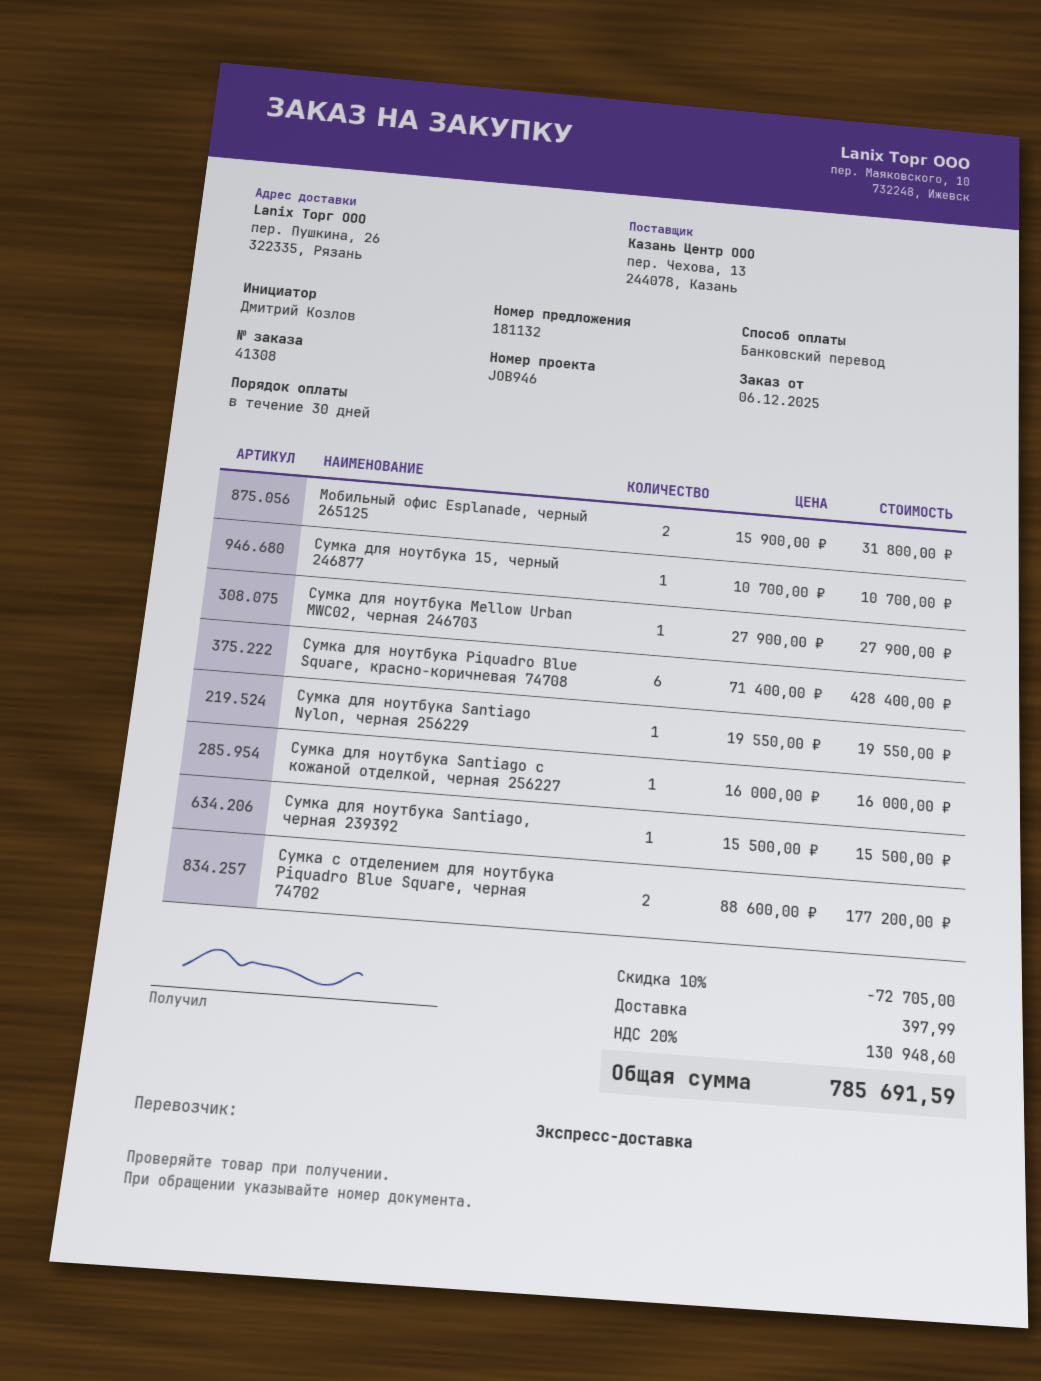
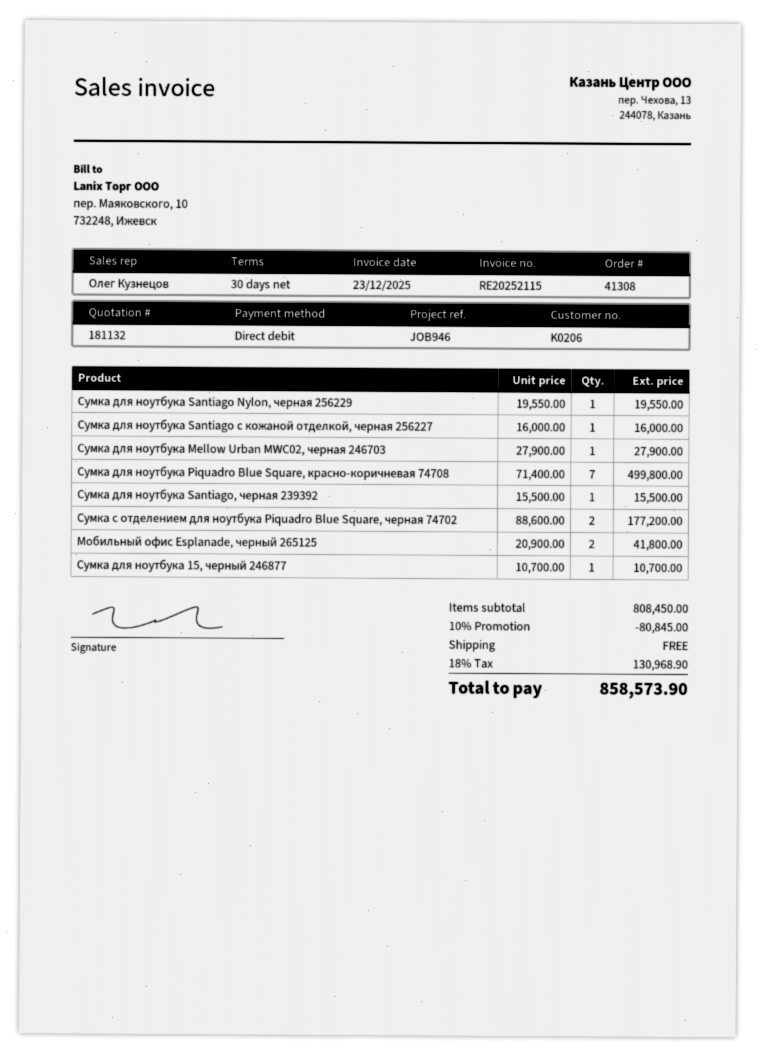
payment method: bank transfer -> direct debit
Мобильный офис Esplanade, черный 265125: 2 x 15900.00 = 31800.00 -> 2 x 20900.00 = 41800.00
Сумка для ноутбука Piquadro Blue Square, красно-коричневая 74708: 6 x 71400.00 = 428400.00 -> 7 x 71400.00 = 499800.00
discount: 10% = 72705.00 -> 10% = 80845.00
shipping: 397.99 -> 0.00
tax: 20% = 130948.60 -> 18% = 130968.90
total: 785691.59 -> 858573.90

